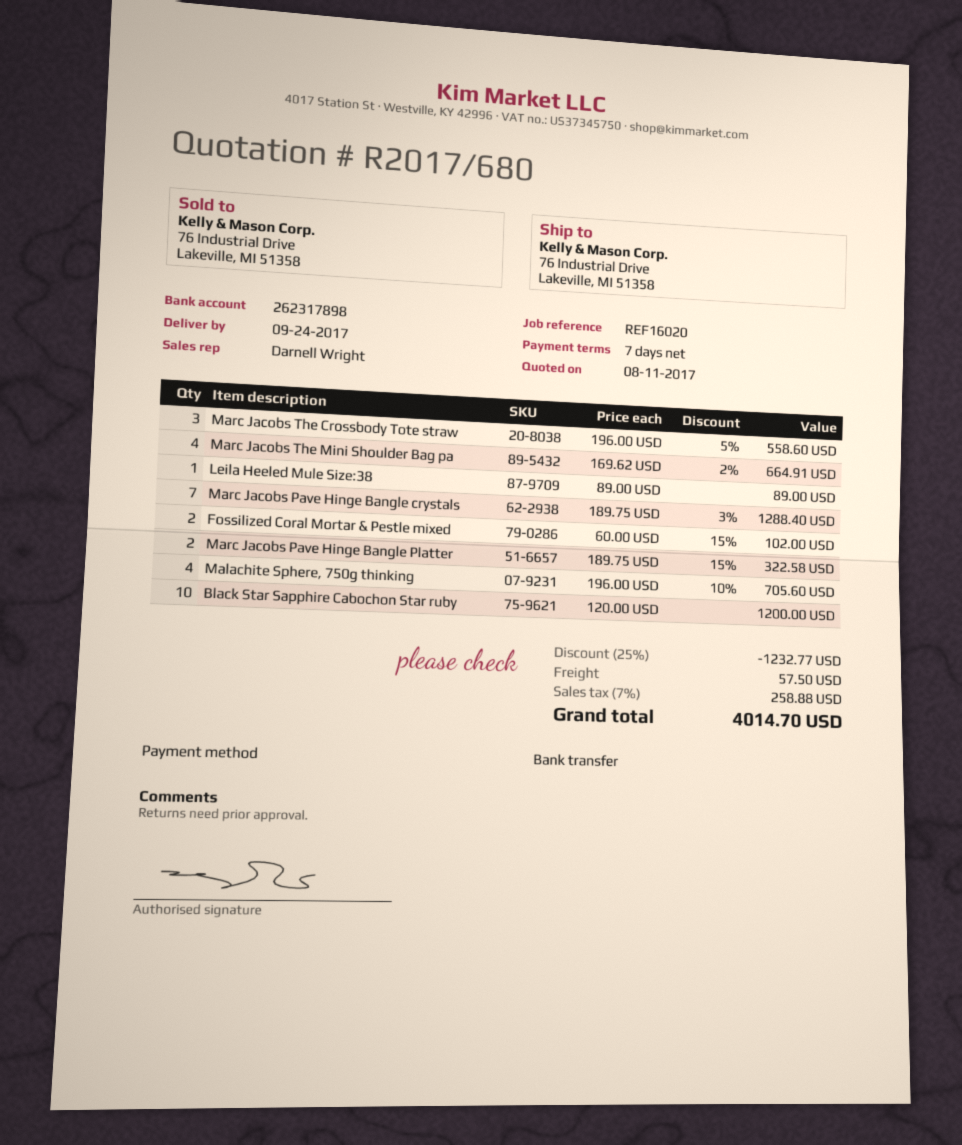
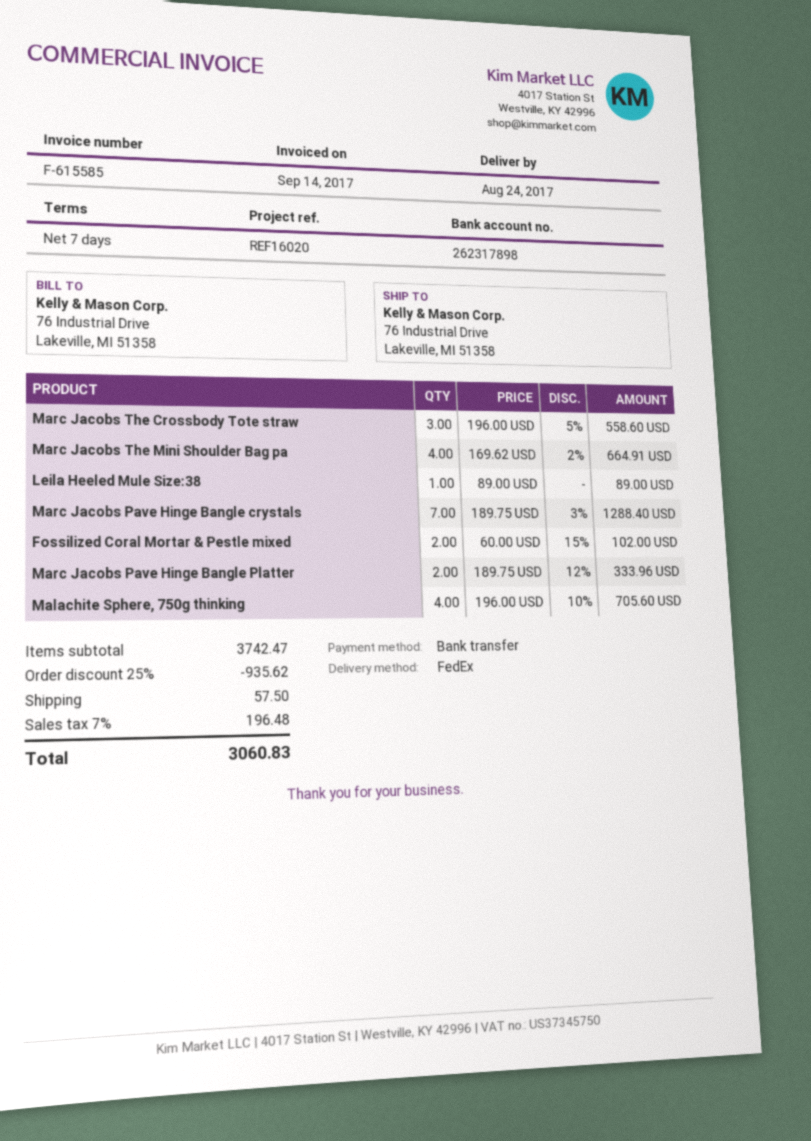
delivery date: 2017-09-24 -> 2017-08-24
Marc Jacobs Pave Hinge Bangle Platter: 2 x 189.75 - 15% = 322.58 -> 2 x 189.75 - 12% = 333.96
Black Star Sapphire Cabochon Star ruby: 10 x 120.00 = 1200.00 -> none
discount: 25% = 1232.77 -> 25% = 935.62
tax: 7% = 258.88 -> 7% = 196.48
total: 4014.70 -> 3060.83

